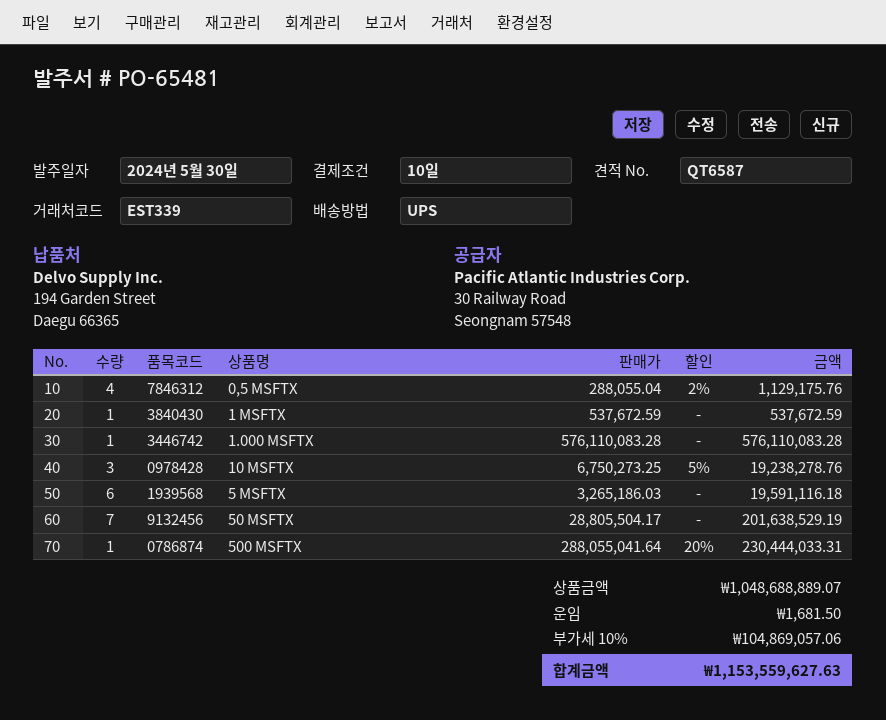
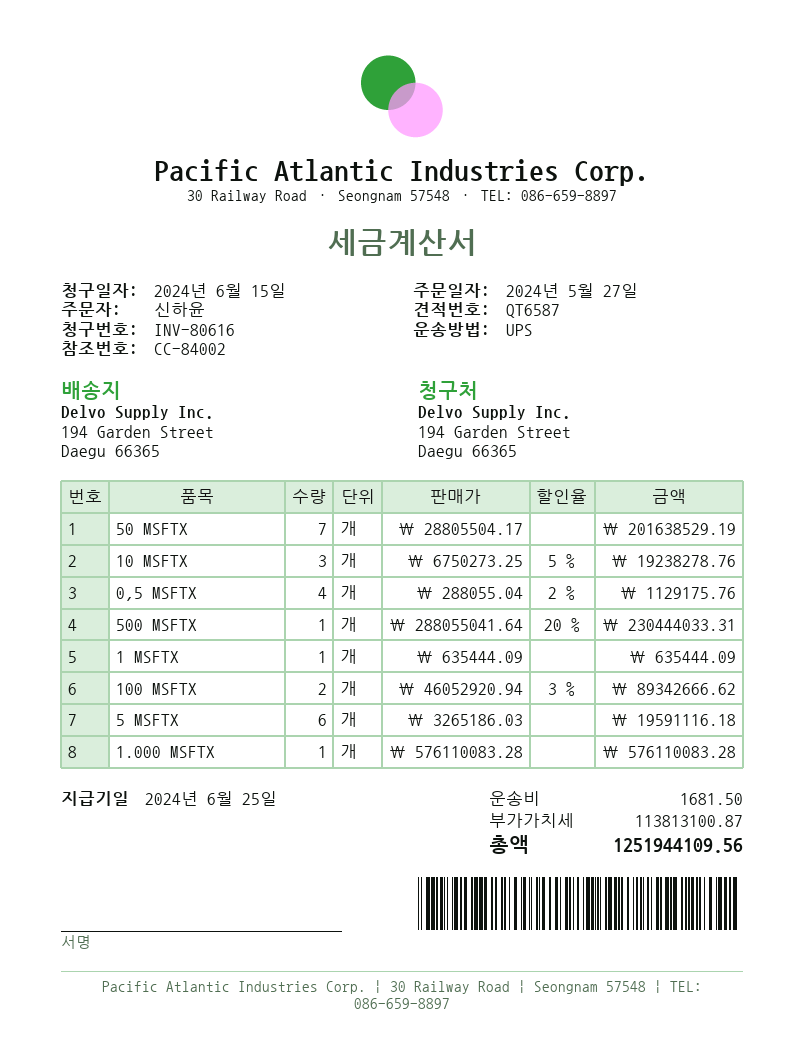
order date: 2024-05-30 -> 2024-05-27
1 MSFTX: 1 x 537672.59 = 537672.59 -> 1 x 635444.09 = 635444.09
100 MSFTX: none -> 2 x 46052920.94 - 3% = 89342666.62
tax: 104869057.06 -> 113813100.87
total: 1153559627.63 -> 1251944109.56

